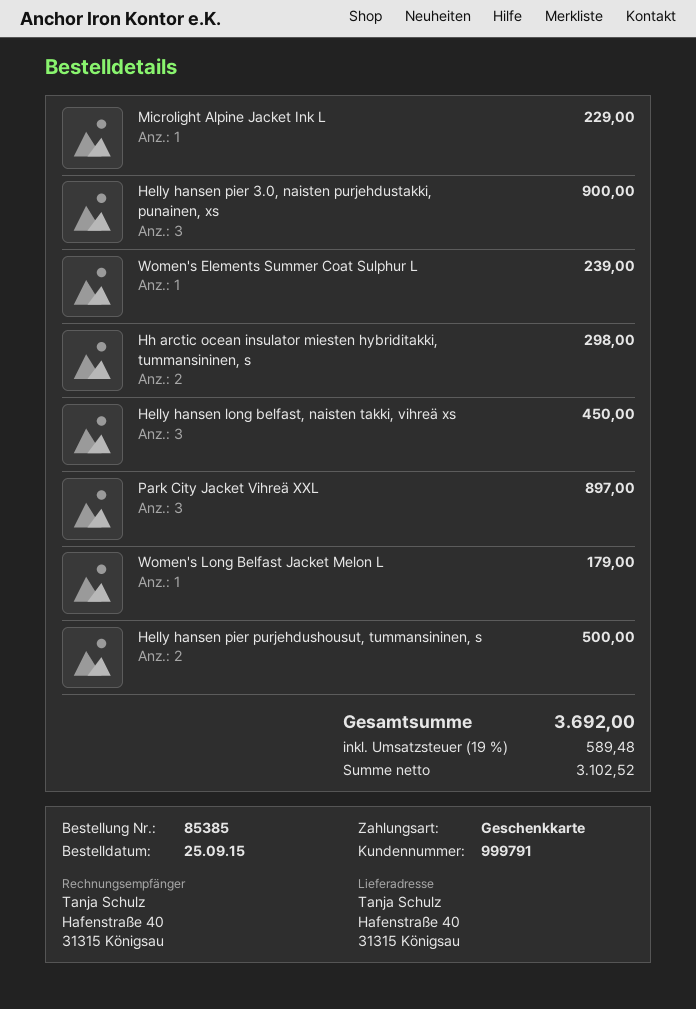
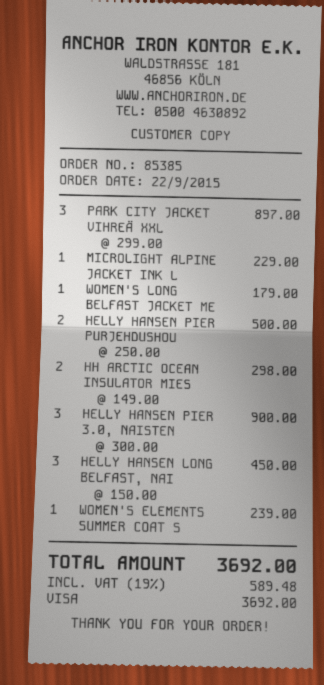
order date: 2015-09-25 -> 2015-09-22
payment method: gift card -> Visa

